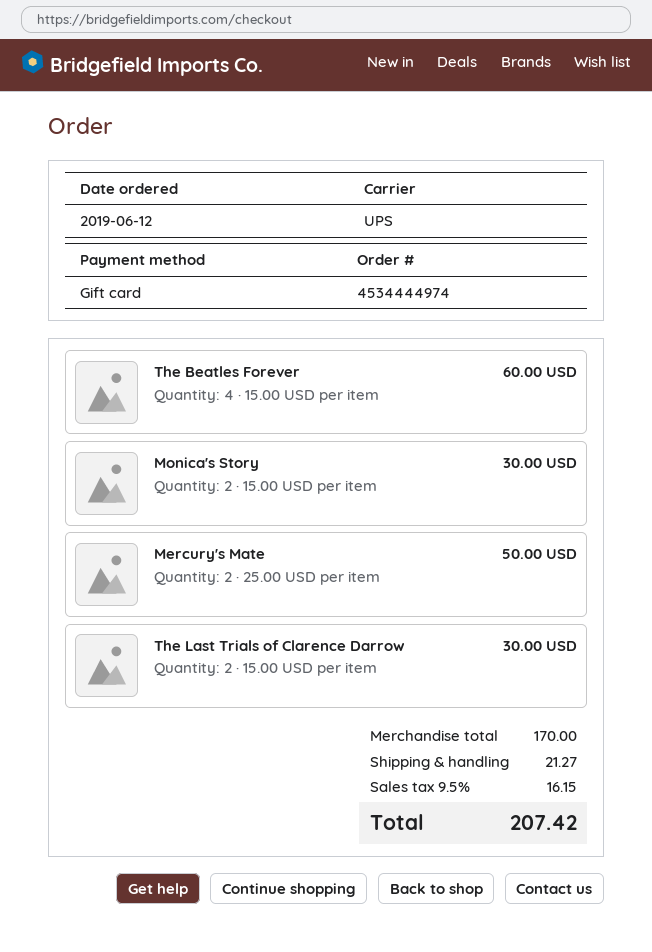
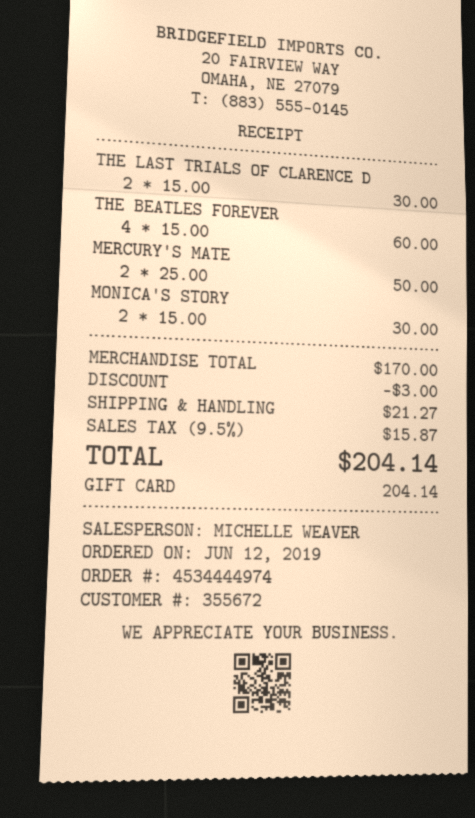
discount: none -> 3.00
tax: 9.5% = 16.15 -> 9.5% = 15.87
total: 207.42 -> 204.14

